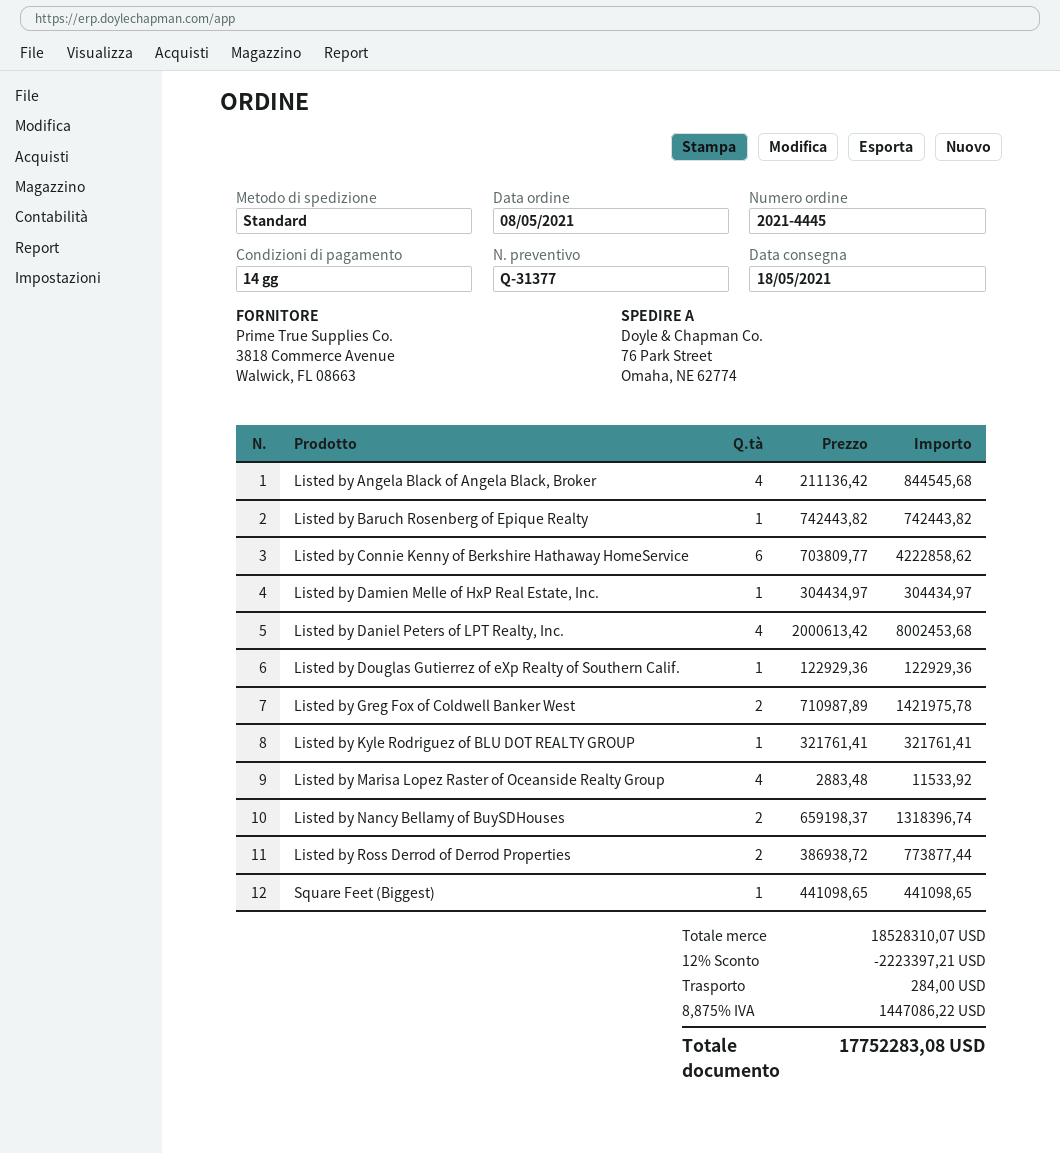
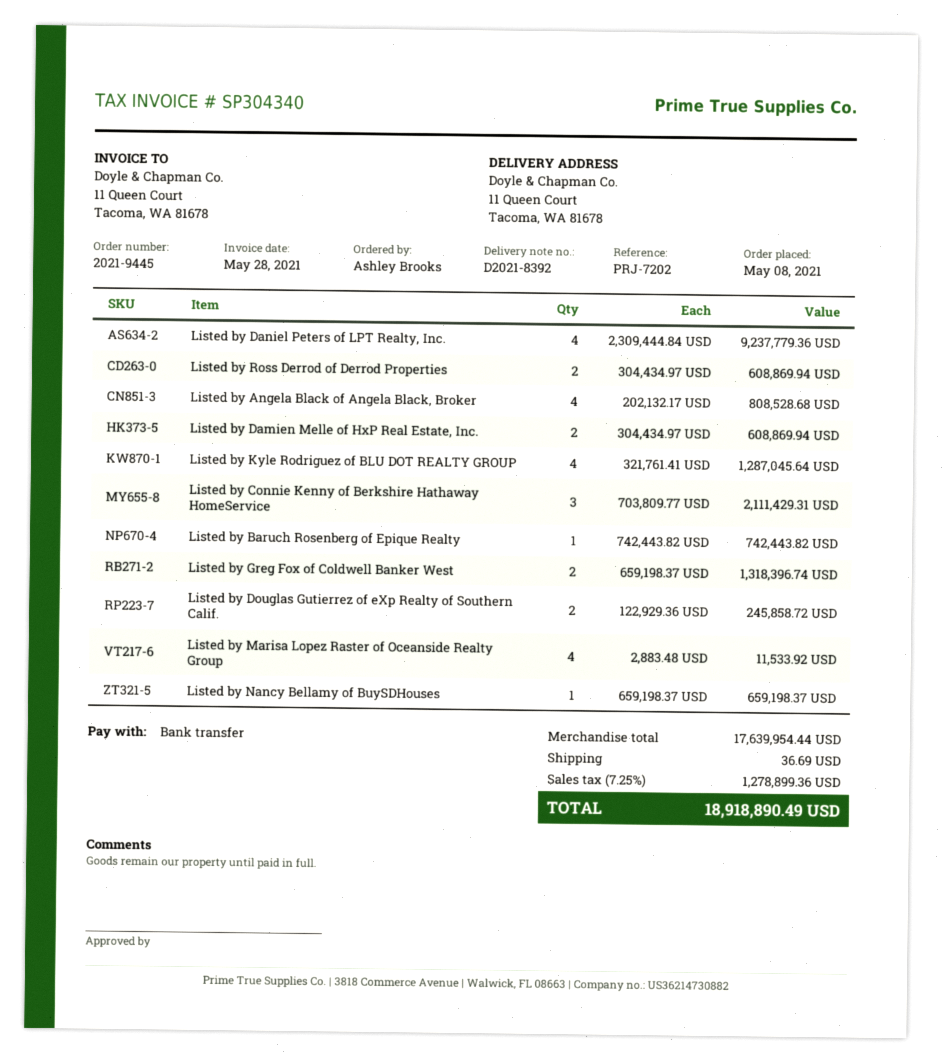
order number: 2021-4445 -> 2021-9445
ship to: 76 Park Street, Omaha, NE 62774 -> 11 Queen Court, Tacoma, WA 81678
Listed by Angela Black of Angela Black, Broker: 4 x 211136.42 = 844545.68 -> 4 x 202132.17 = 808528.68
Listed by Connie Kenny of Berkshire Hathaway HomeService: 6 x 703809.77 = 4222858.62 -> 3 x 703809.77 = 2111429.31
Listed by Damien Melle of HxP Real Estate, Inc.: 1 x 304434.97 = 304434.97 -> 2 x 304434.97 = 608869.94
Listed by Daniel Peters of LPT Realty, Inc.: 4 x 2000613.42 = 8002453.68 -> 4 x 2309444.84 = 9237779.36
Listed by Douglas Gutierrez of eXp Realty of Southern Calif.: 1 x 122929.36 = 122929.36 -> 2 x 122929.36 = 245858.72
Listed by Greg Fox of Coldwell Banker West: 2 x 710987.89 = 1421975.78 -> 2 x 659198.37 = 1318396.74
Listed by Kyle Rodriguez of BLU DOT REALTY GROUP: 1 x 321761.41 = 321761.41 -> 4 x 321761.41 = 1287045.64
Listed by Nancy Bellamy of BuySDHouses: 2 x 659198.37 = 1318396.74 -> 1 x 659198.37 = 659198.37
Listed by Ross Derrod of Derrod Properties: 2 x 386938.72 = 773877.44 -> 2 x 304434.97 = 608869.94
Square Feet (Biggest): 1 x 441098.65 = 441098.65 -> none
subtotal: 18528310.07 -> 17639954.44
discount: 12% = 2223397.21 -> none
shipping: 284.00 -> 36.69
tax: 8.875% = 1447086.22 -> 7.25% = 1278899.36
total: 17752283.08 -> 18918890.49

